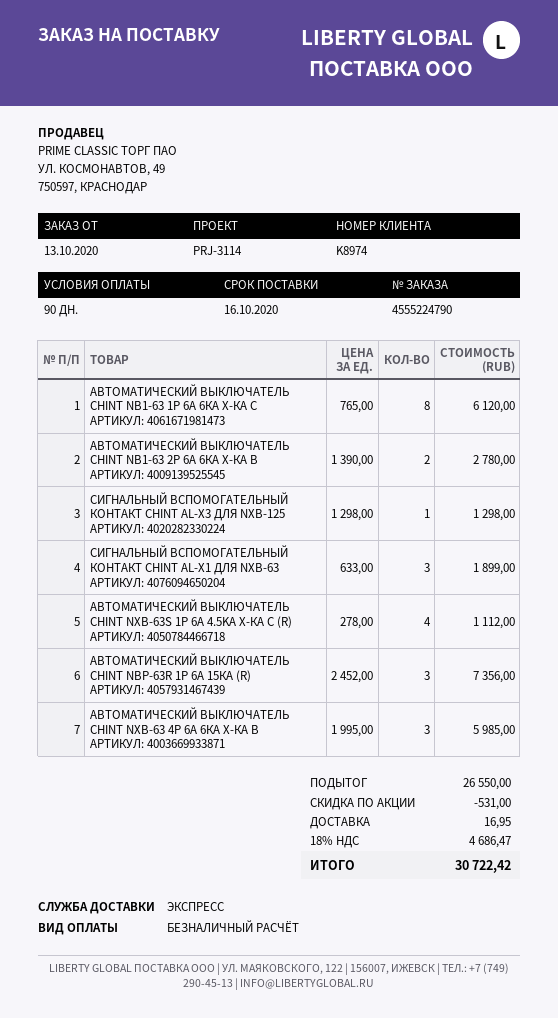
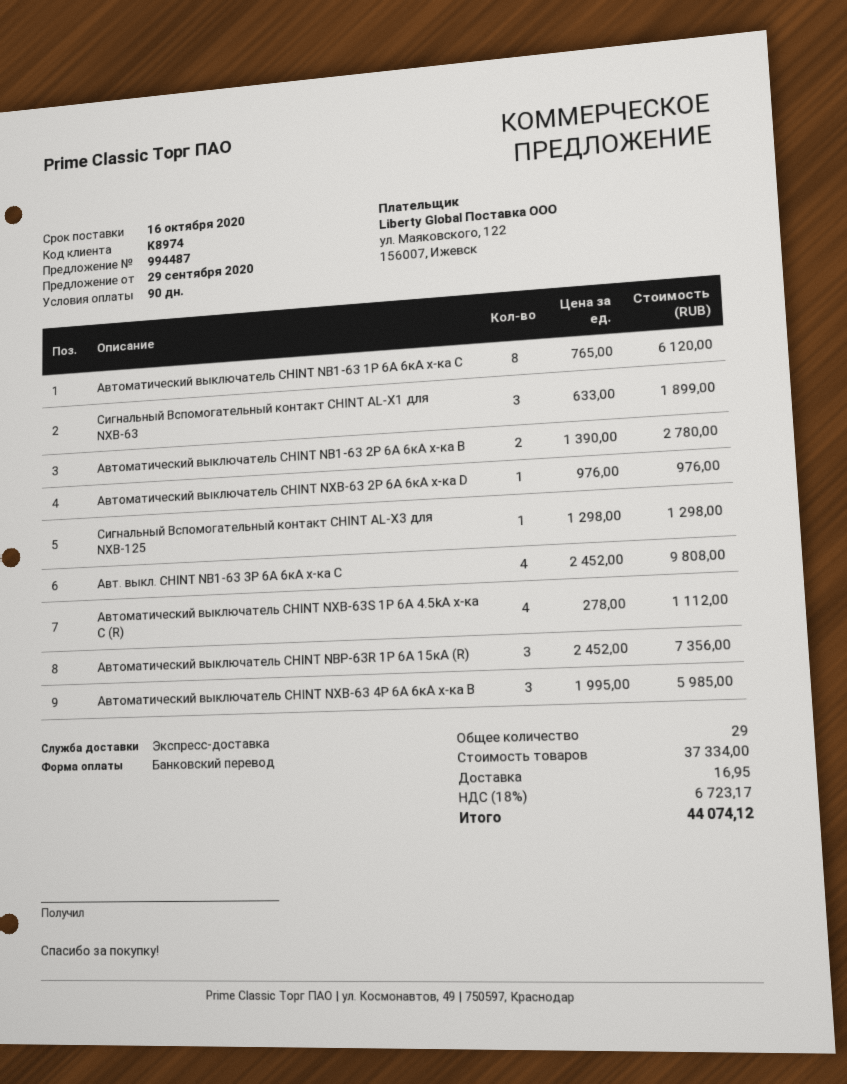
Автоматический выключатель CHINT NXB-63 2P 6А 6кА х-ка D: none -> 1 x 976.00 = 976.00
Авт. выкл. CHINT NB1-63 3P 6А 6кА х-ка C: none -> 4 x 2452.00 = 9808.00
subtotal: 26550.00 -> 37334.00
discount: 531.00 -> none
tax: 18% = 4686.47 -> 18% = 6723.17
total: 30722.42 -> 44074.12

